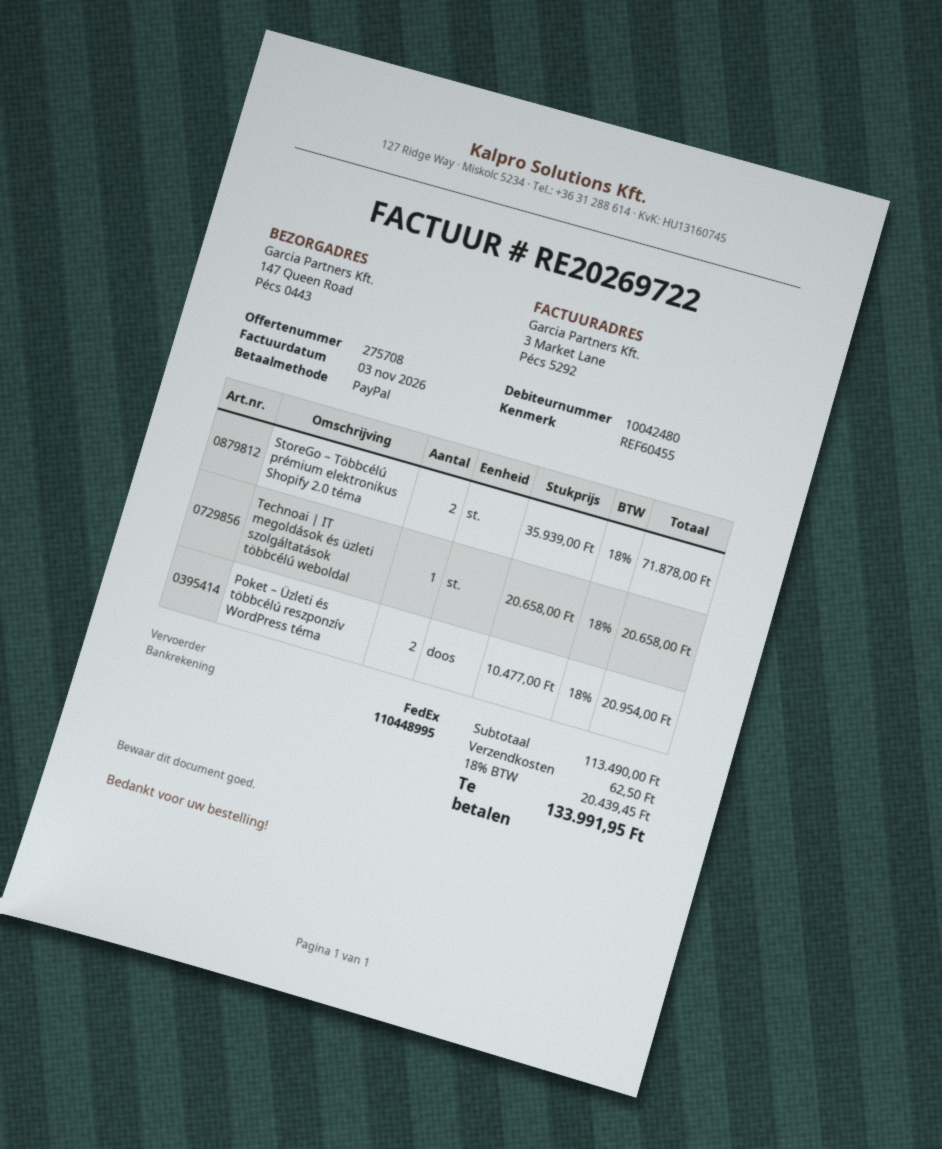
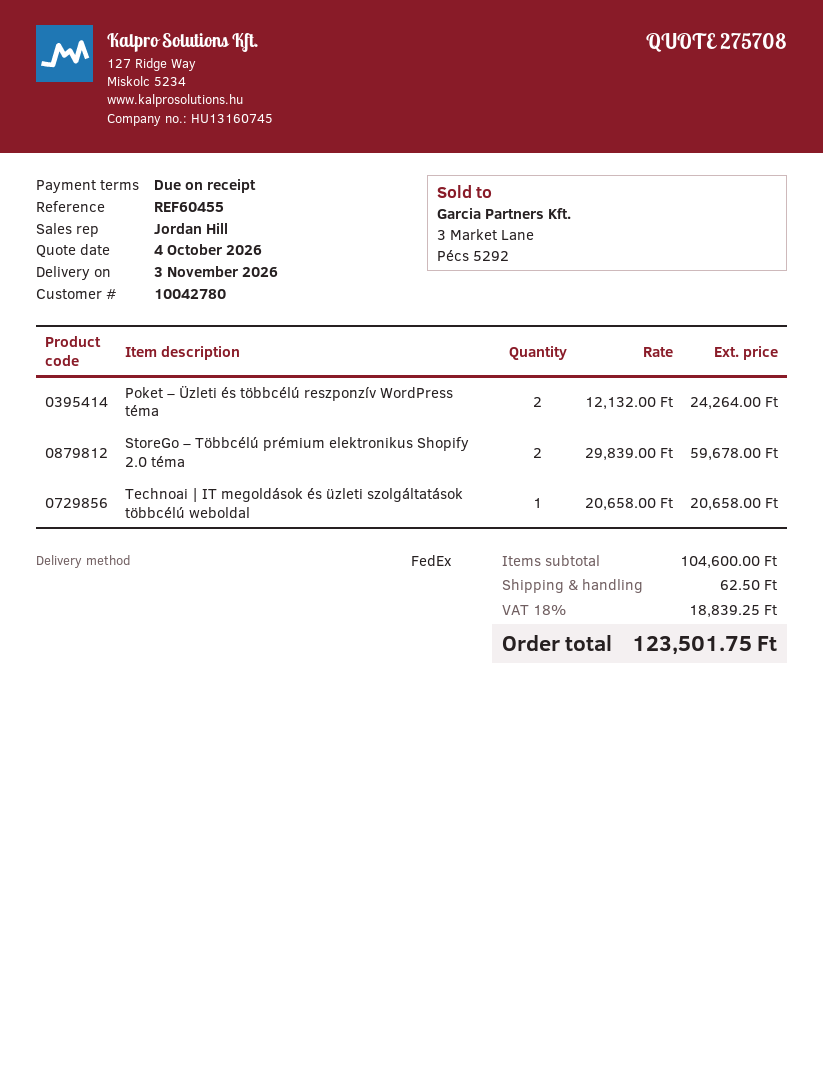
customer number: 10042480 -> 10042780
StoreGo – Többcélú prémium elektronikus Shopify 2.0 téma: 2 x 35939.00 = 71878.00 -> 2 x 29839.00 = 59678.00
Poket – Üzleti és többcélú reszponzív WordPress téma: 2 x 10477.00 = 20954.00 -> 2 x 12132.00 = 24264.00
subtotal: 113490.00 -> 104600.00
tax: 18% = 20439.45 -> 18% = 18839.25
total: 133991.95 -> 123501.75

